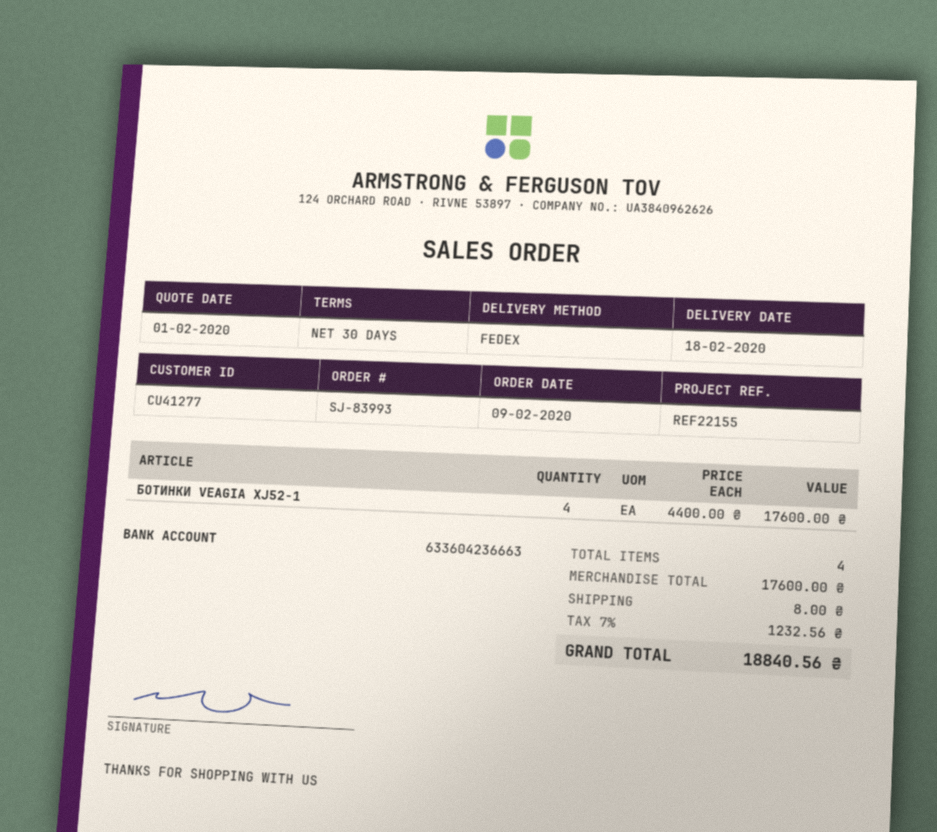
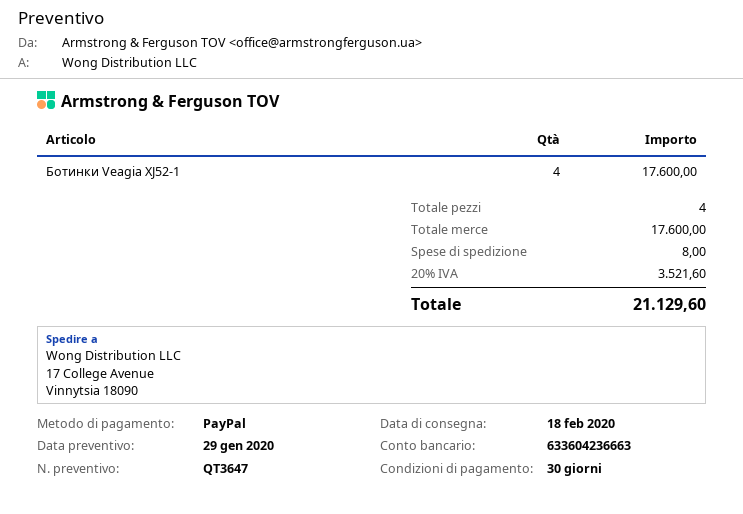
quote date: 2020-02-01 -> 2020-01-29
tax: 7% = 1232.56 -> 20% = 3521.60
total: 18840.56 -> 21129.60

